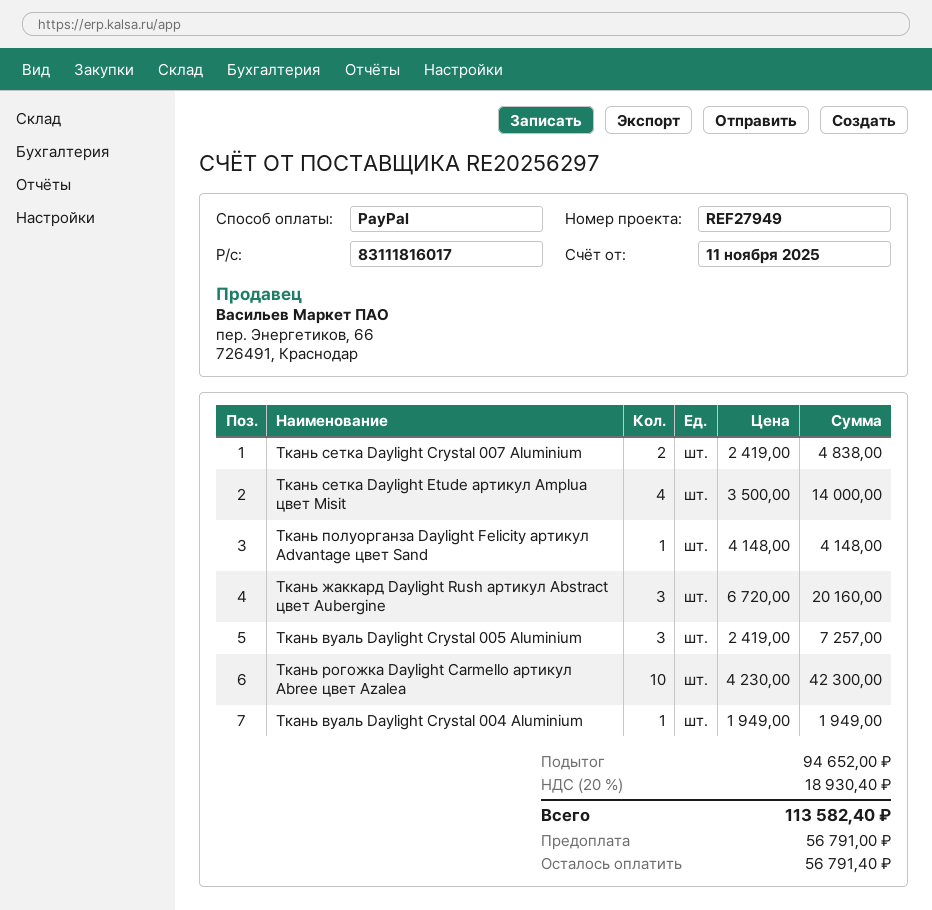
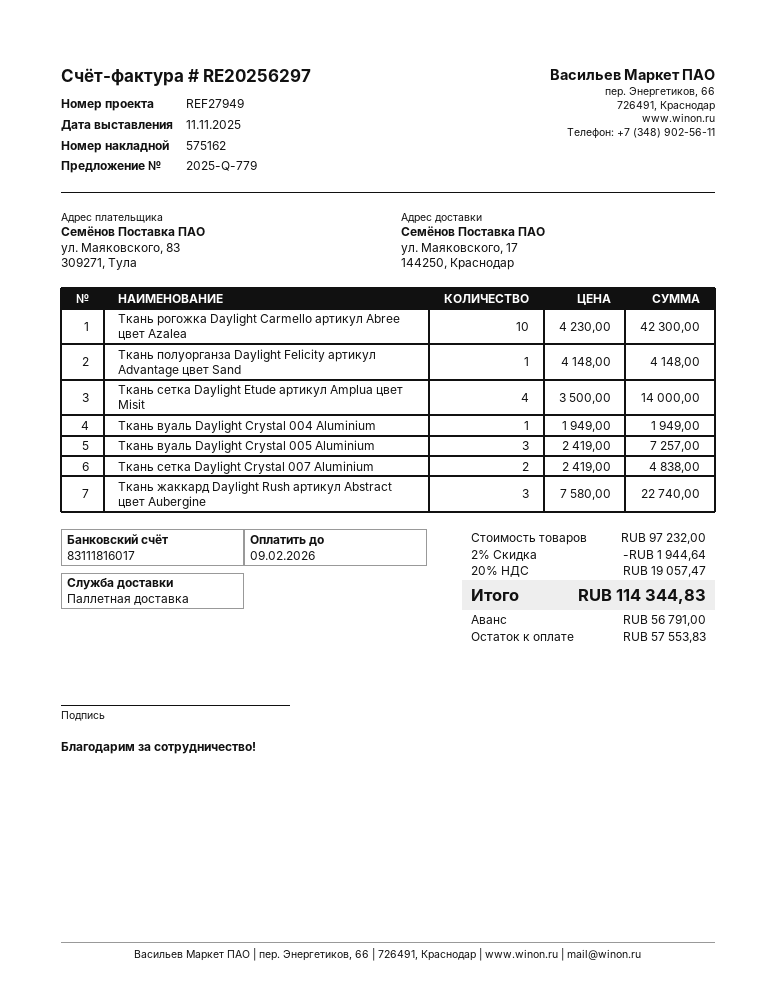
Ткань жаккард Daylight Rush артикул Abstract цвет Aubergine: 3 x 6720.00 = 20160.00 -> 3 x 7580.00 = 22740.00
subtotal: 94652.00 -> 97232.00
discount: none -> 2% = 1944.64
tax: 20% = 18930.40 -> 20% = 19057.47
total: 113582.40 -> 114344.83
balance: 56791.40 -> 57553.83

